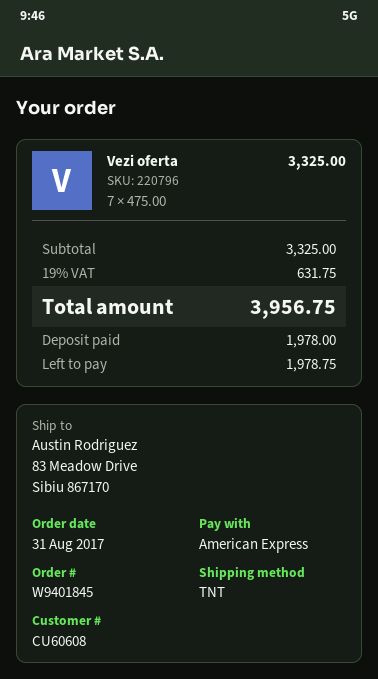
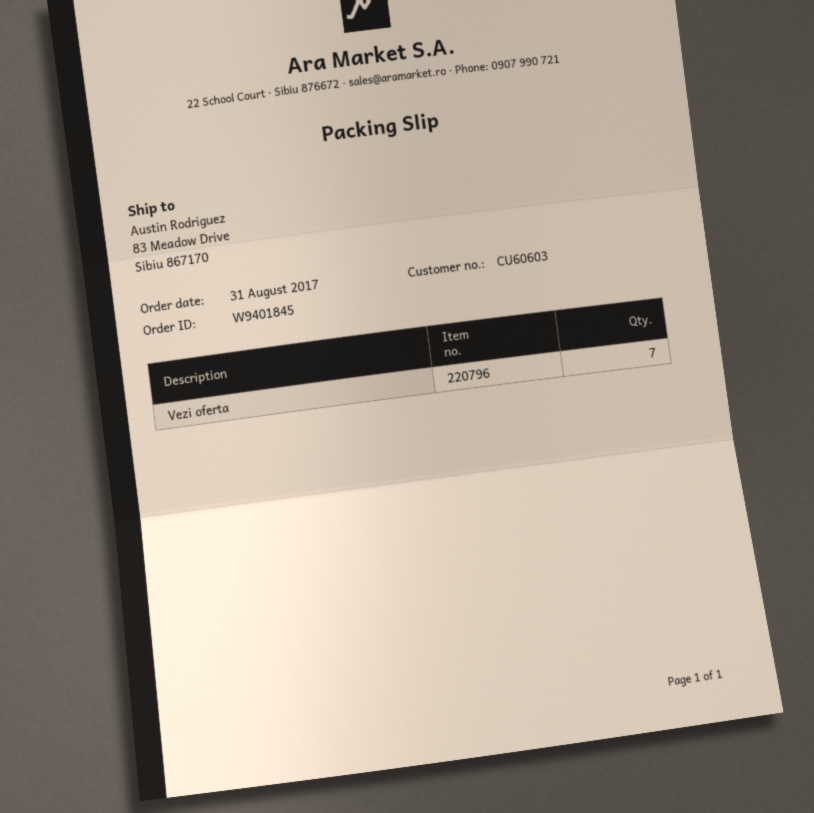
customer number: CU60608 -> CU60603

